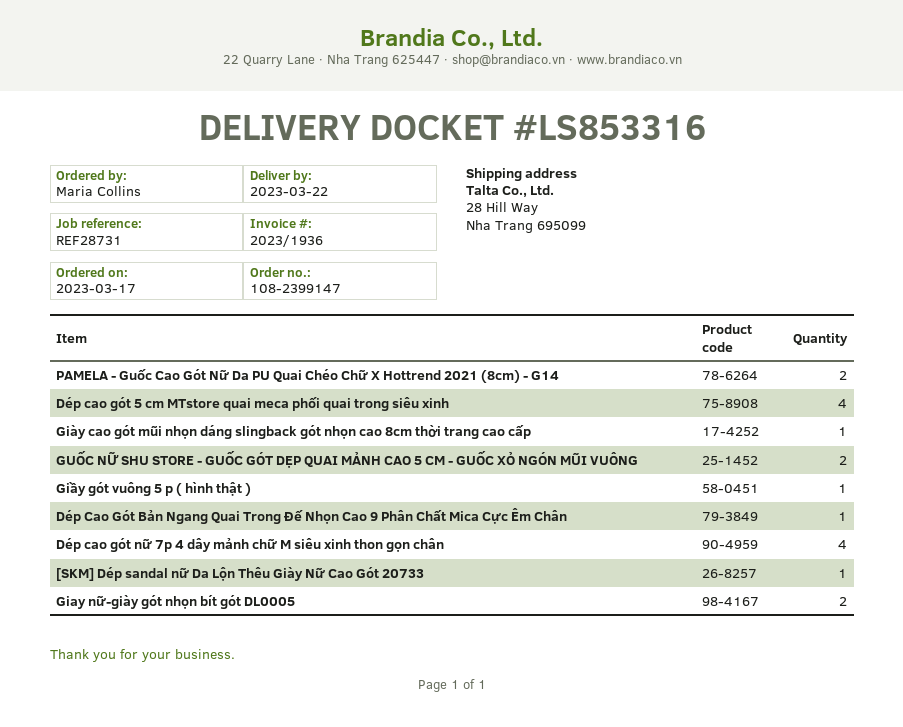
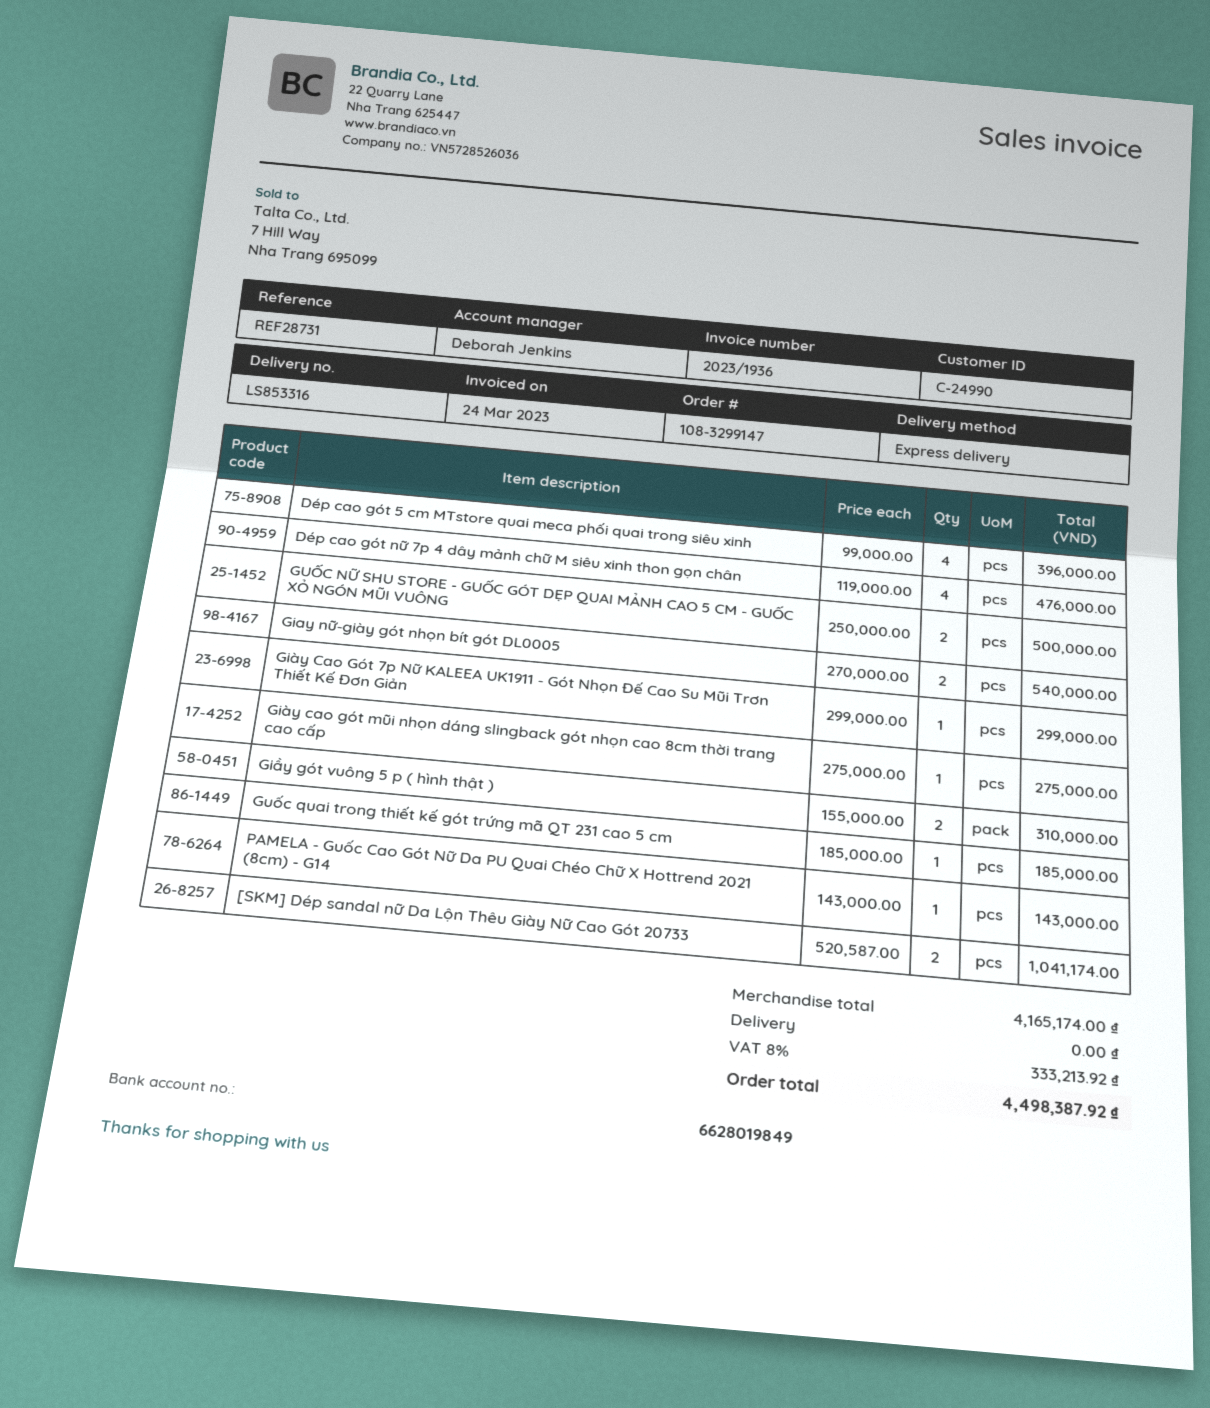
order number: 108-2399147 -> 108-3299147
PAMELA - Guốc Cao Gót Nữ Da PU Quai Chéo Chữ X Hottrend 2021 (8cm) - G14: 2 -> 1
Giầy gót vuông 5 p ( hình thật ): 1 -> 2
Dép Cao Gót Bản Ngang Quai Trong Đế Nhọn Cao 9 Phân Chất Mica Cực Êm Chân: 1 -> none
[SKM] Dép sandal nữ Da Lộn Thêu Giày Nữ Cao Gót 20733: 1 -> 2
Giày Cao Gót 7p Nữ KALEEA UK1911 - Gót Nhọn Đế Cao Su Mũi Trơn Thiết Kế Đơn Giản: none -> 1
Guốc quai trong thiết kế gót trứng mã QT 231 cao 5 cm: none -> 1

